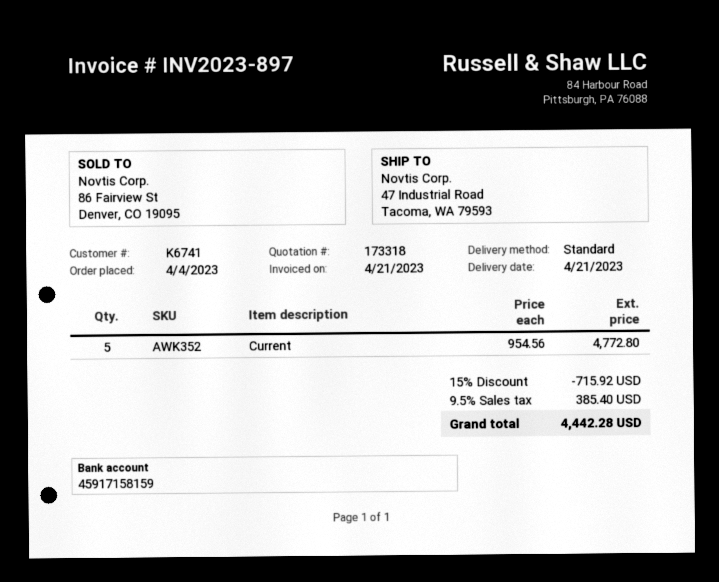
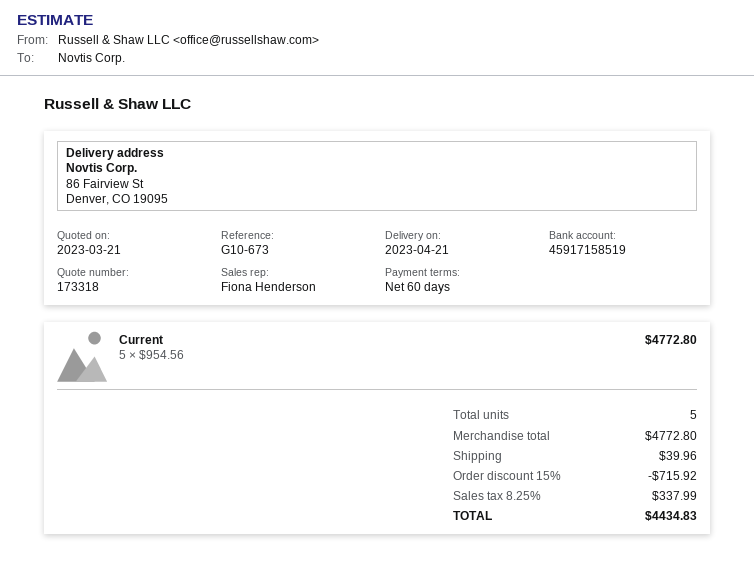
bank account: 45917158159 -> 45917158519
ship to: 47 Industrial Road, Tacoma, WA 79593 -> 86 Fairview St, Denver, CO 19095
shipping: none -> 39.96
tax: 9.5% = 385.40 -> 8.25% = 337.99
total: 4442.28 -> 4434.83

